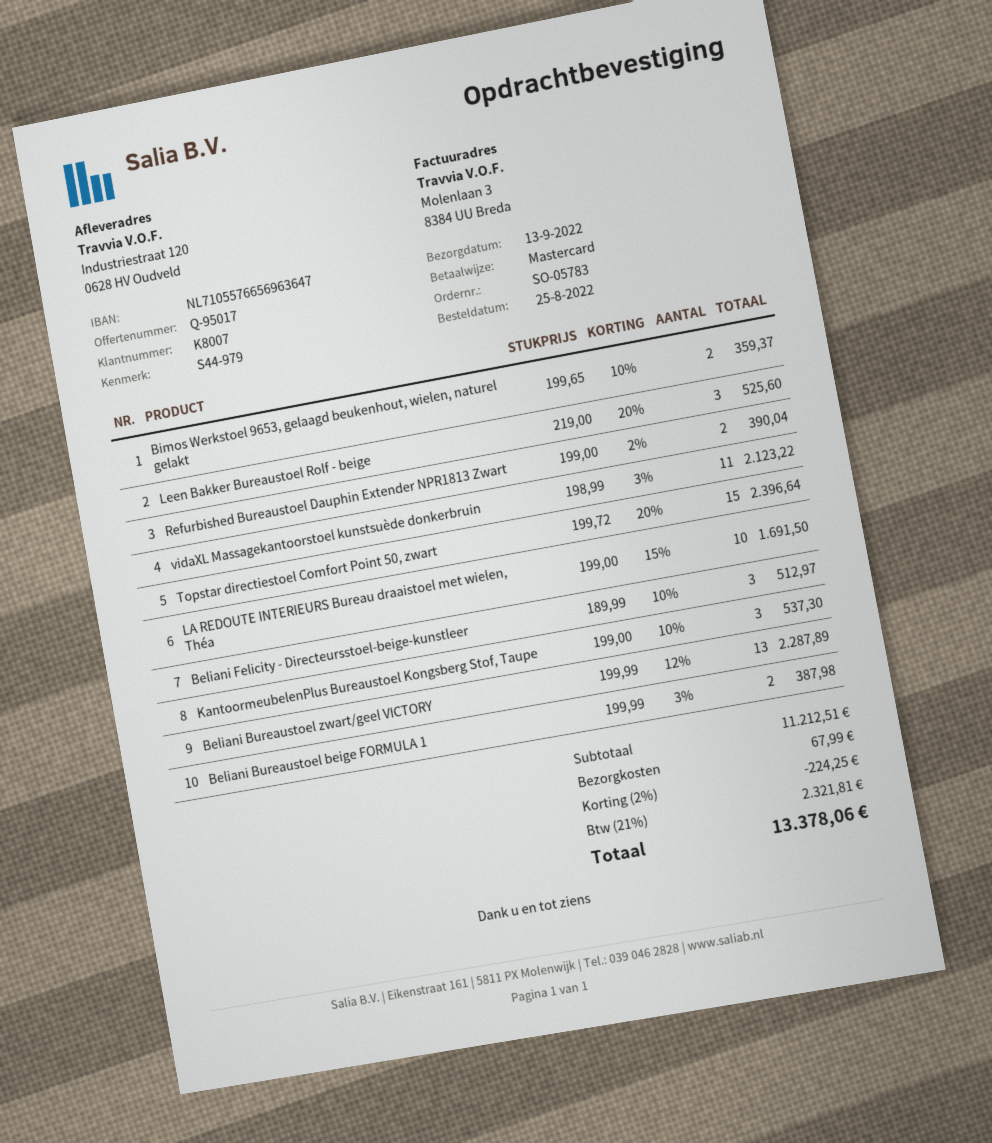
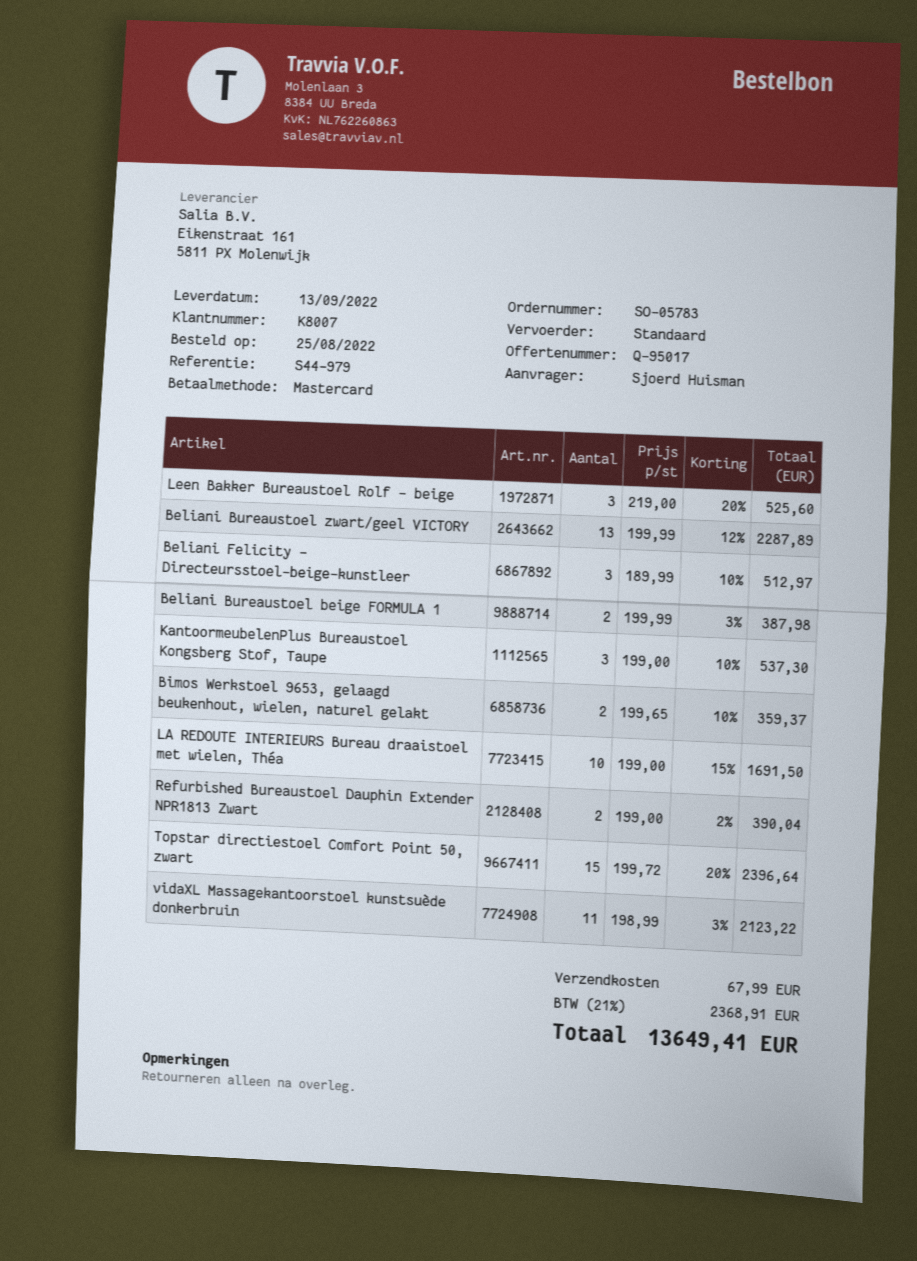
discount: 2% = 224.25 -> none
tax: 21% = 2321.81 -> 21% = 2368.91
total: 13378.06 -> 13649.41

